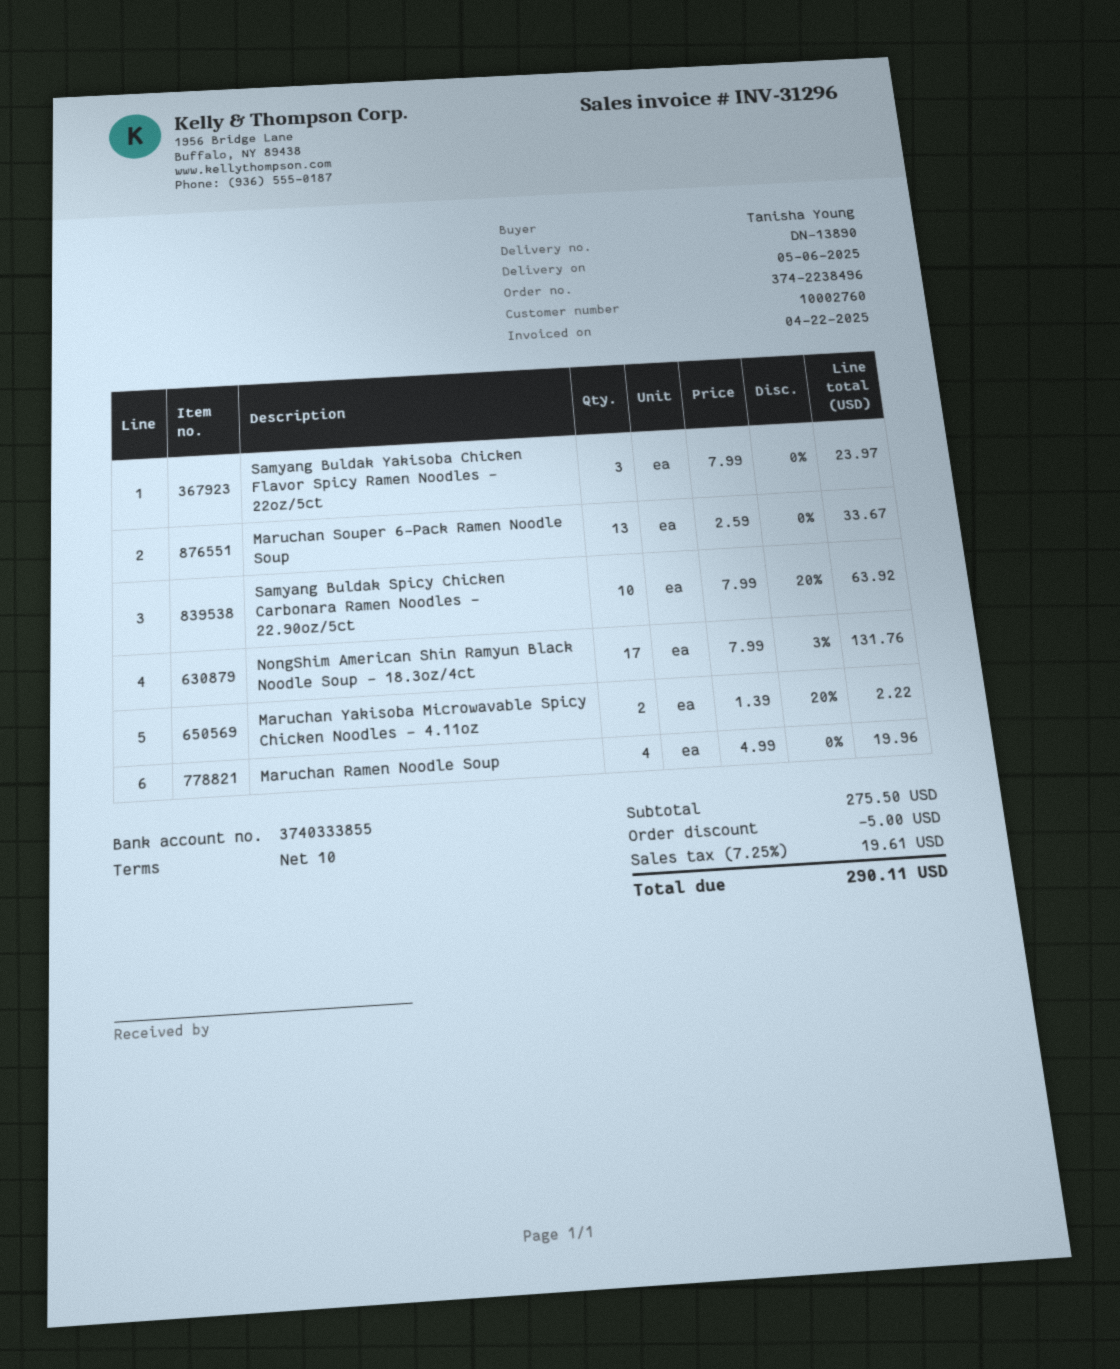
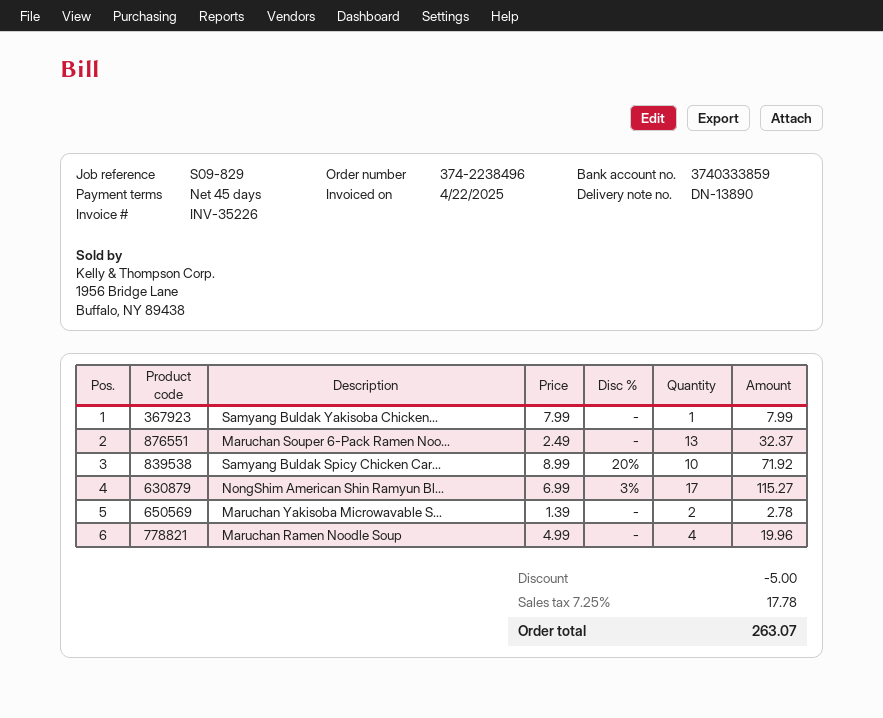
invoice number: INV-31296 -> INV-35226
payment terms: 10 days -> 45 days
bank account: 3740333855 -> 3740333859
Samyang Buldak Yakisoba Chicken Flavor Spicy Ramen Noodles - 22oz/5ct: 3 x 7.99 = 23.97 -> 1 x 7.99 = 7.99
Maruchan Souper 6-Pack Ramen Noodle Soup: 13 x 2.59 = 33.67 -> 13 x 2.49 = 32.37
Samyang Buldak Spicy Chicken Carbonara Ramen Noodles - 22.90oz/5ct: 10 x 7.99 - 20% = 63.92 -> 10 x 8.99 - 20% = 71.92
NongShim American Shin Ramyun Black Noodle Soup - 18.3oz/4ct: 17 x 7.99 - 3% = 131.76 -> 17 x 6.99 - 3% = 115.27
Maruchan Yakisoba Microwavable Spicy Chicken Noodles - 4.11oz: 2 x 1.39 - 20% = 2.22 -> 2 x 1.39 = 2.78
tax: 7.25% = 19.61 -> 7.25% = 17.78
total: 290.11 -> 263.07

